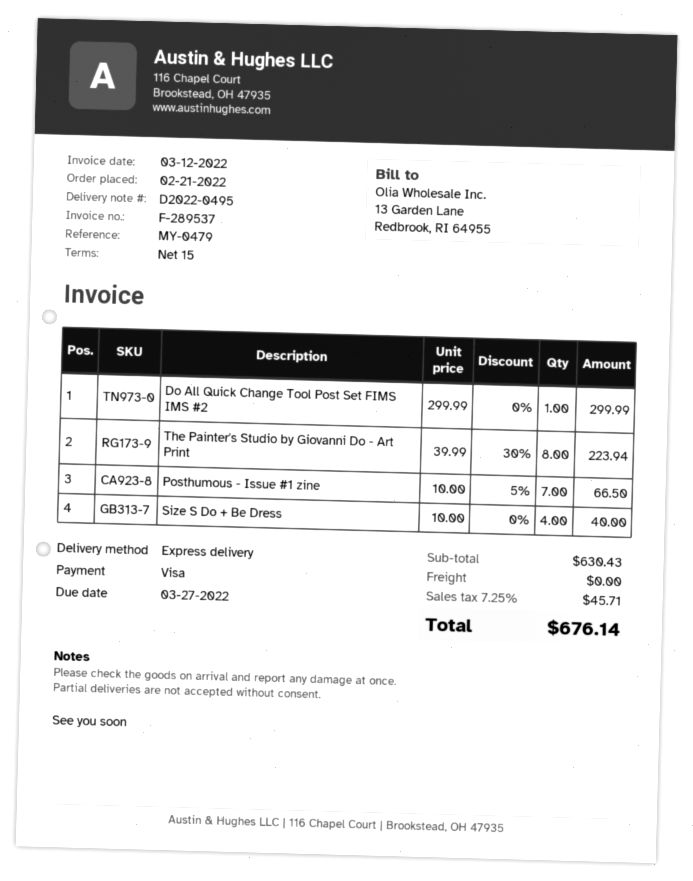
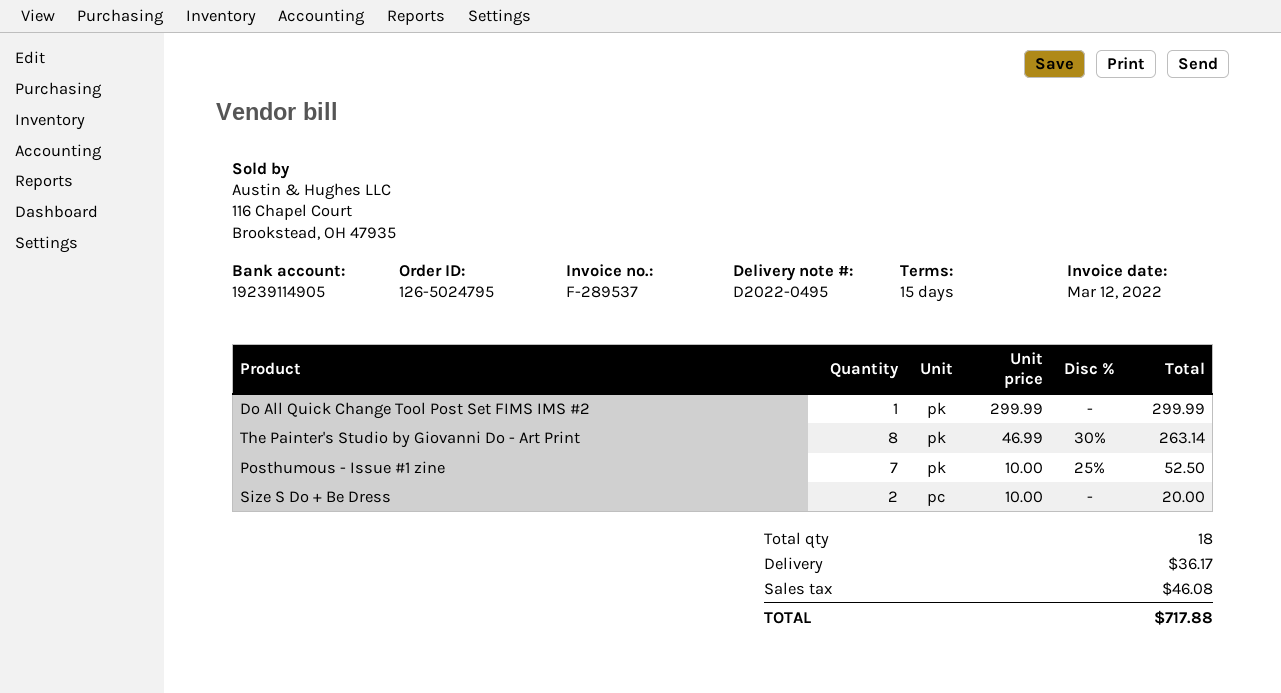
The Painter's Studio by Giovanni Do - Art Print: 8 x 39.99 - 30% = 223.94 -> 8 x 46.99 - 30% = 263.14
Posthumous - Issue #1 zine: 7 x 10.00 - 5% = 66.50 -> 7 x 10.00 - 25% = 52.50
Size S Do + Be Dress: 4 x 10.00 = 40.00 -> 2 x 10.00 = 20.00
shipping: 0.00 -> 36.17
tax: 45.71 -> 46.08
total: 676.14 -> 717.88

